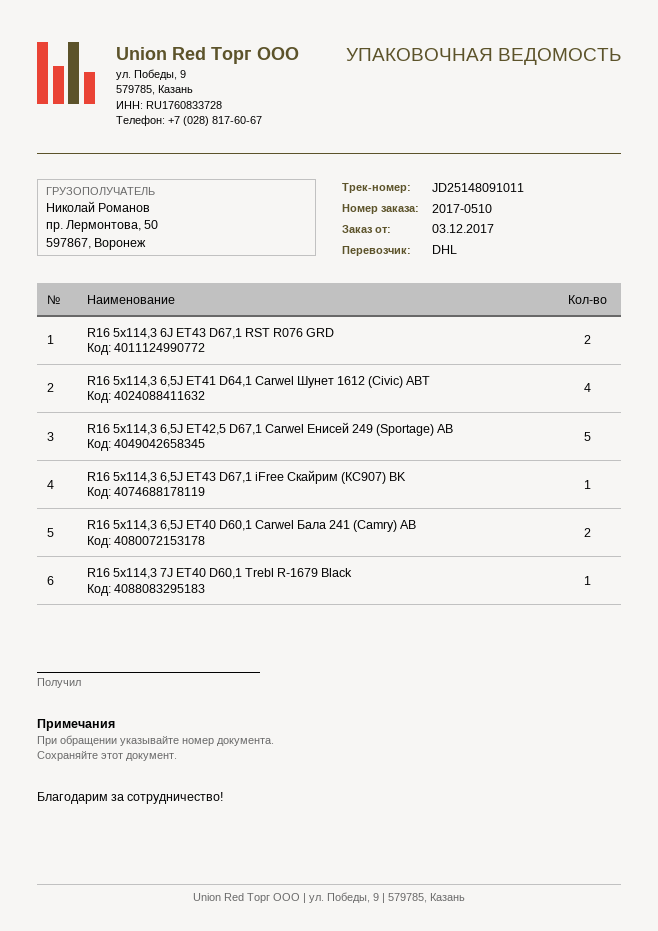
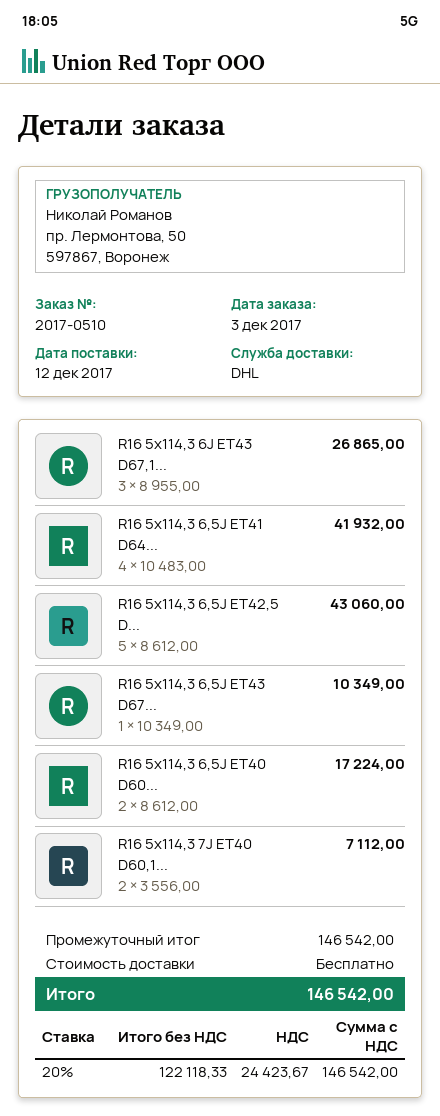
R16 5x114,3 6J ET43 D67,1 RST R076 GRD: 2 -> 3
R16 5x114,3 7J ET40 D60,1 Trebl R-1679 Black: 1 -> 2

